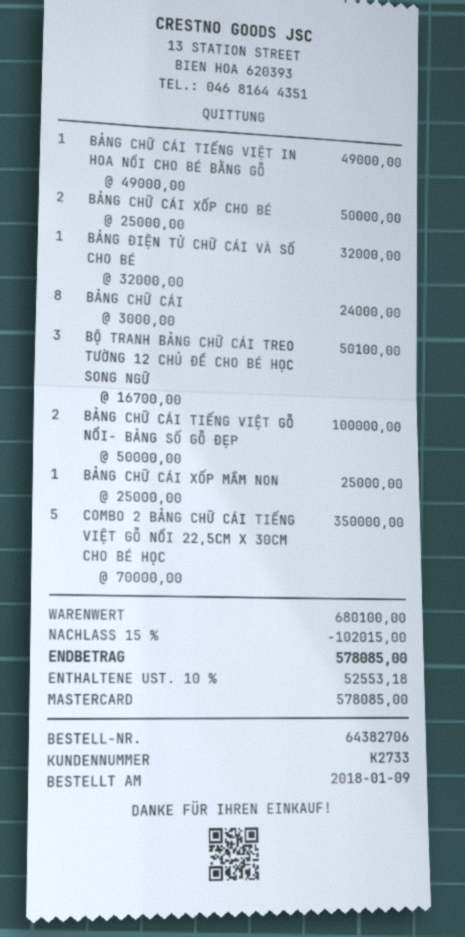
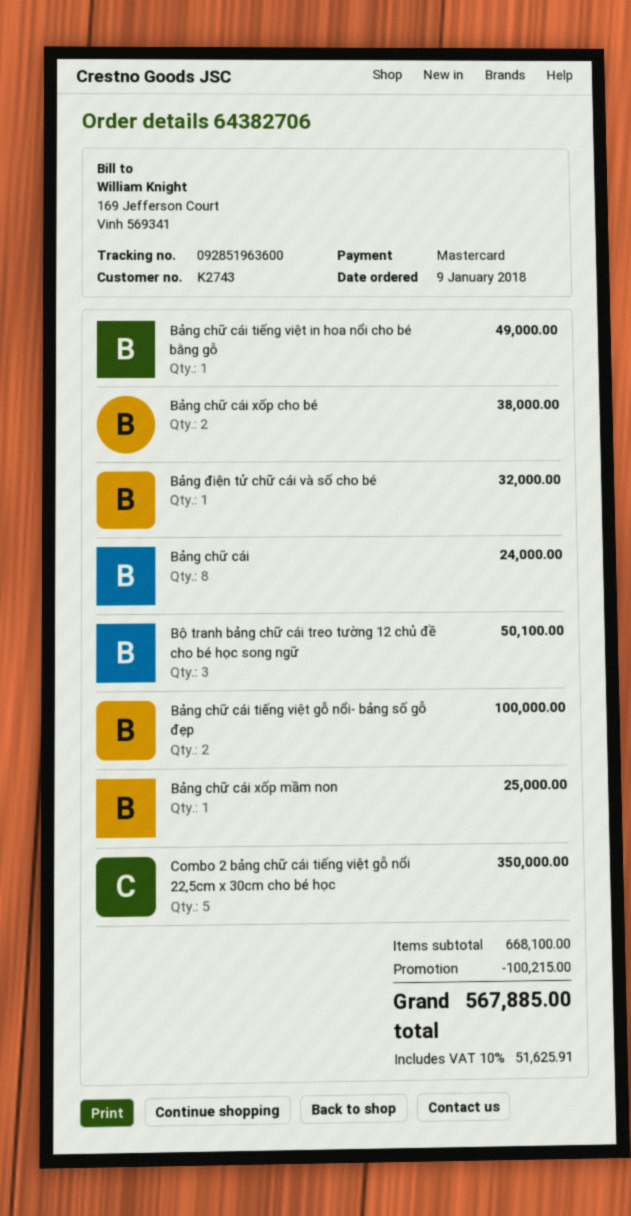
customer number: K2733 -> K2743
BẢNG CHỮ CÁI XỐP CHO BÉ: 2 for 50000.00 -> 2 for 38000.00
subtotal: 680100.00 -> 668100.00
discount: 102015.00 -> 100215.00
tax: 10% = 52553.18 -> 10% = 51625.91
total: 578085.00 -> 567885.00

